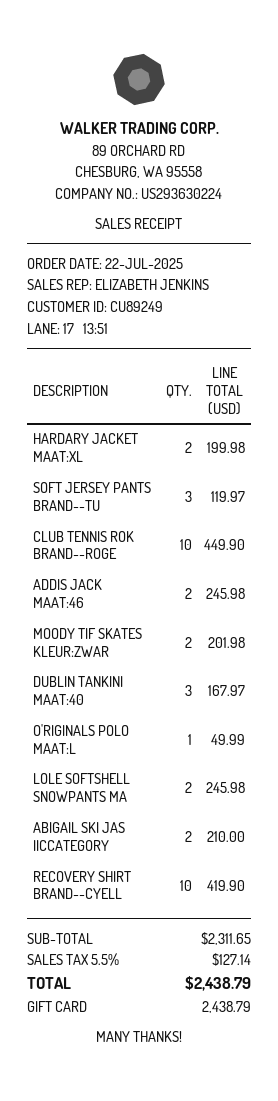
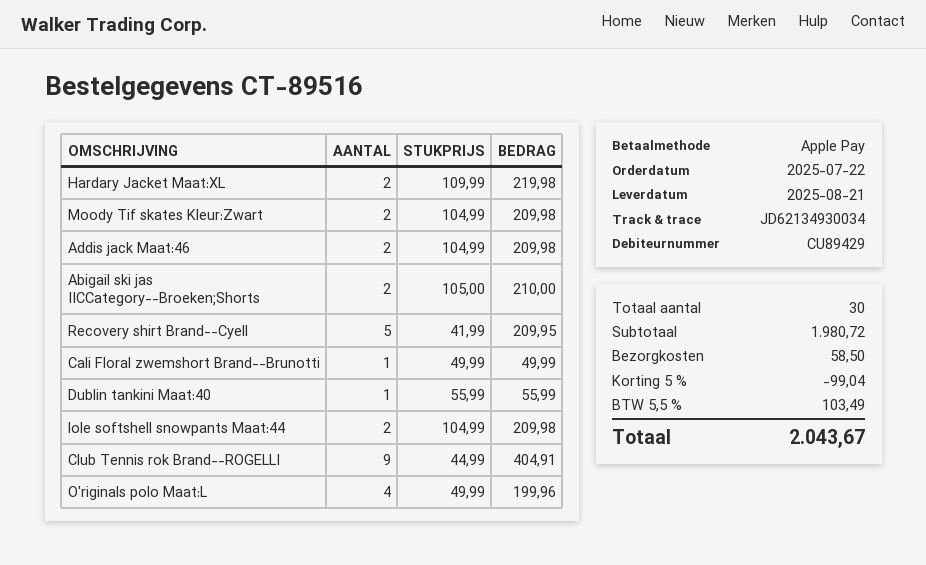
customer number: CU89249 -> CU89429
payment method: gift card -> Apple Pay
HARDARY JACKET MAAT:XL: 2 for 199.98 -> 2 for 219.98
SOFT JERSEY PANTS BRAND--TU: 3 for 119.97 -> none
CLUB TENNIS ROK BRAND--ROGE: 10 for 449.90 -> 9 for 404.91
ADDIS JACK MAAT:46: 2 for 245.98 -> 2 for 209.98
MOODY TIF SKATES KLEUR:ZWAR: 2 for 201.98 -> 2 for 209.98
DUBLIN TANKINI MAAT:40: 3 for 167.97 -> 1 for 55.99
O'RIGINALS POLO MAAT:L: 1 for 49.99 -> 4 for 199.96
LOLE SOFTSHELL SNOWPANTS MA: 2 for 245.98 -> 2 for 209.98
RECOVERY SHIRT BRAND--CYELL: 10 for 419.90 -> 5 for 209.95
Cali Floral zwemshort Brand--Brunotti: none -> 1 for 49.99
subtotal: 2311.65 -> 1980.72
discount: none -> 5% = 99.04
shipping: none -> 58.50
tax: 5.5% = 127.14 -> 5.5% = 103.49
total: 2438.79 -> 2043.67

